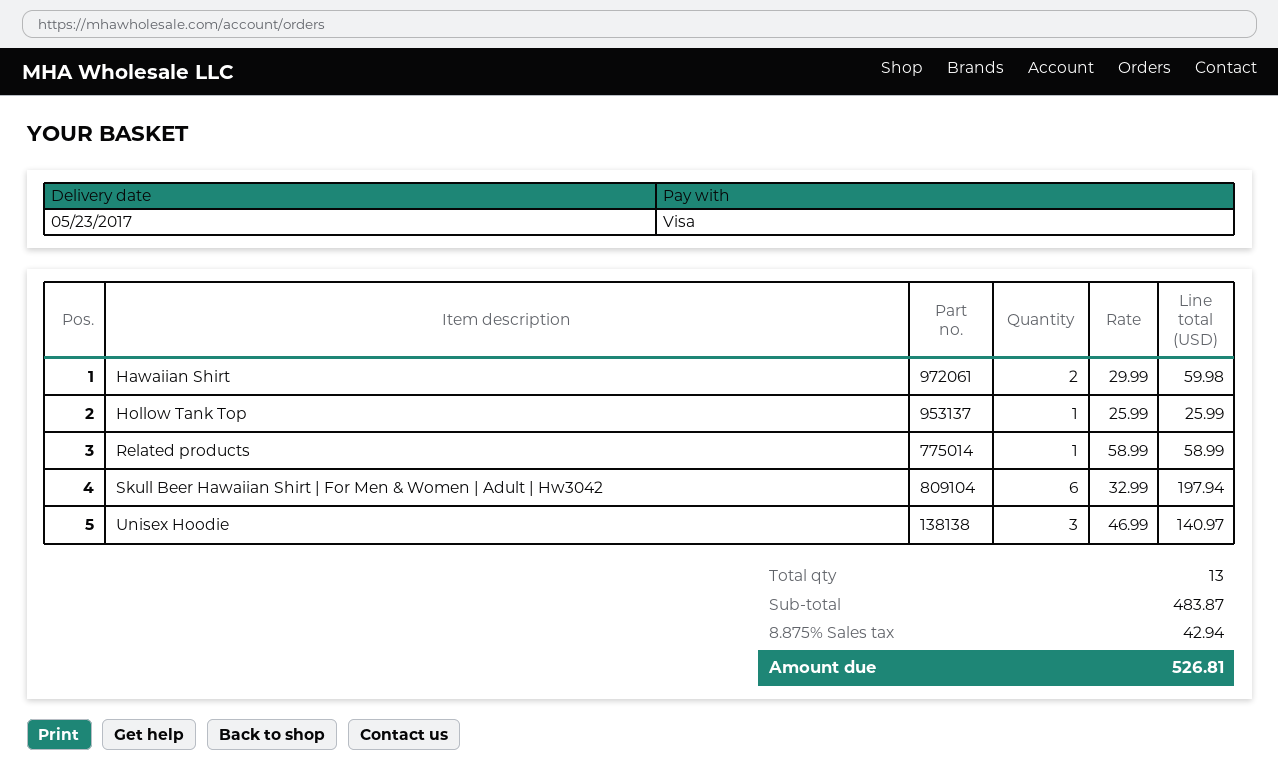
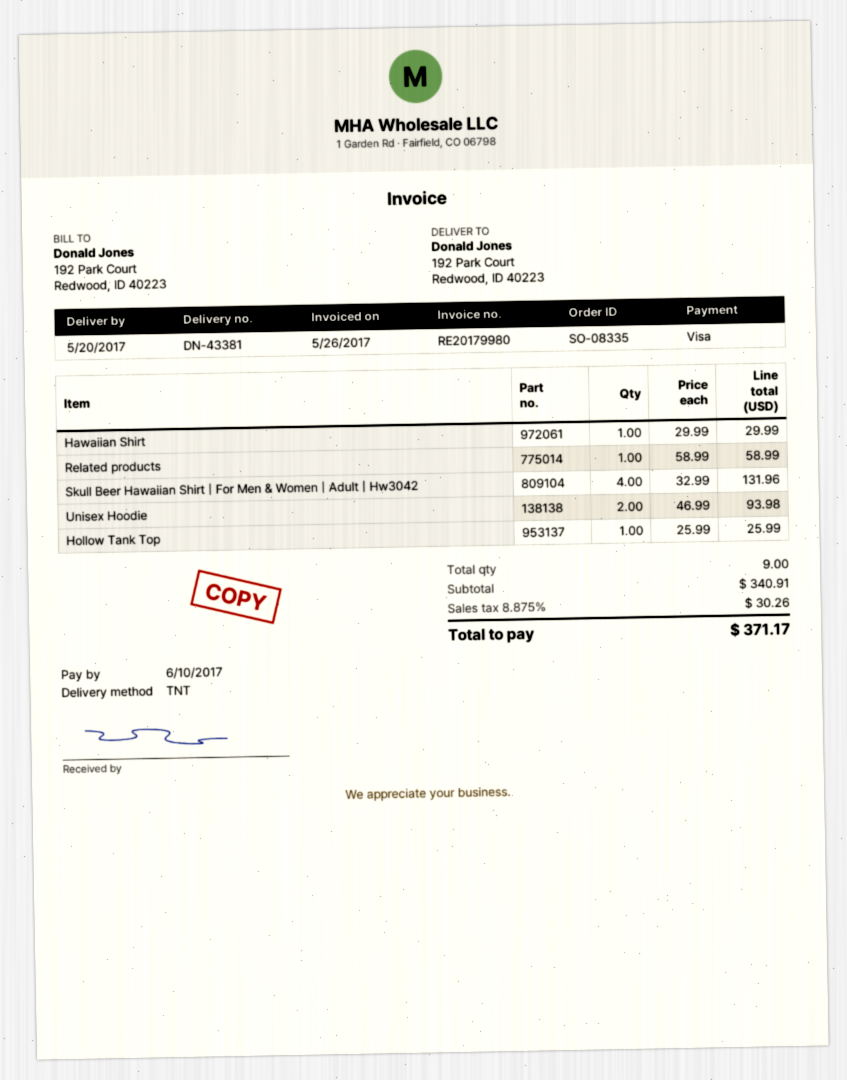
delivery date: 2017-05-23 -> 2017-05-20
Hawaiian Shirt: 2 x 29.99 = 59.98 -> 1 x 29.99 = 29.99
Skull Beer Hawaiian Shirt | For Men & Women | Adult | Hw3042: 6 x 32.99 = 197.94 -> 4 x 32.99 = 131.96
Unisex Hoodie: 3 x 46.99 = 140.97 -> 2 x 46.99 = 93.98
total quantity: 13 -> 9
subtotal: 483.87 -> 340.91
tax: 8.875% = 42.94 -> 8.875% = 30.26
total: 526.81 -> 371.17

